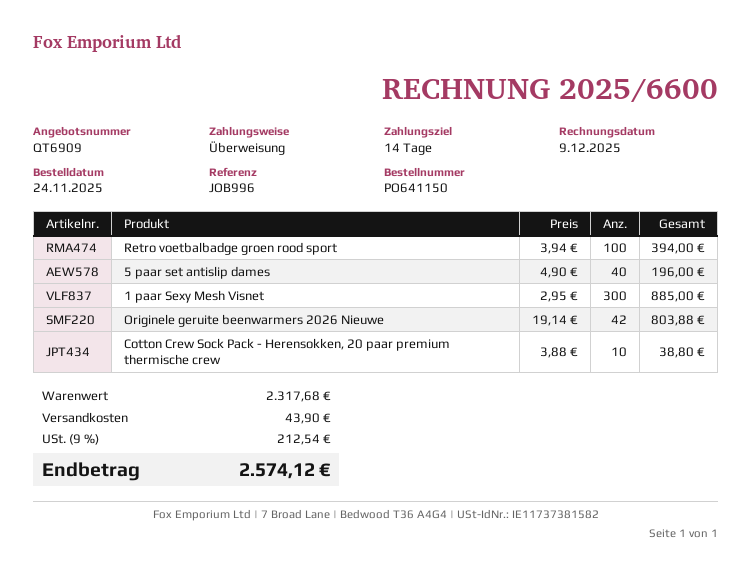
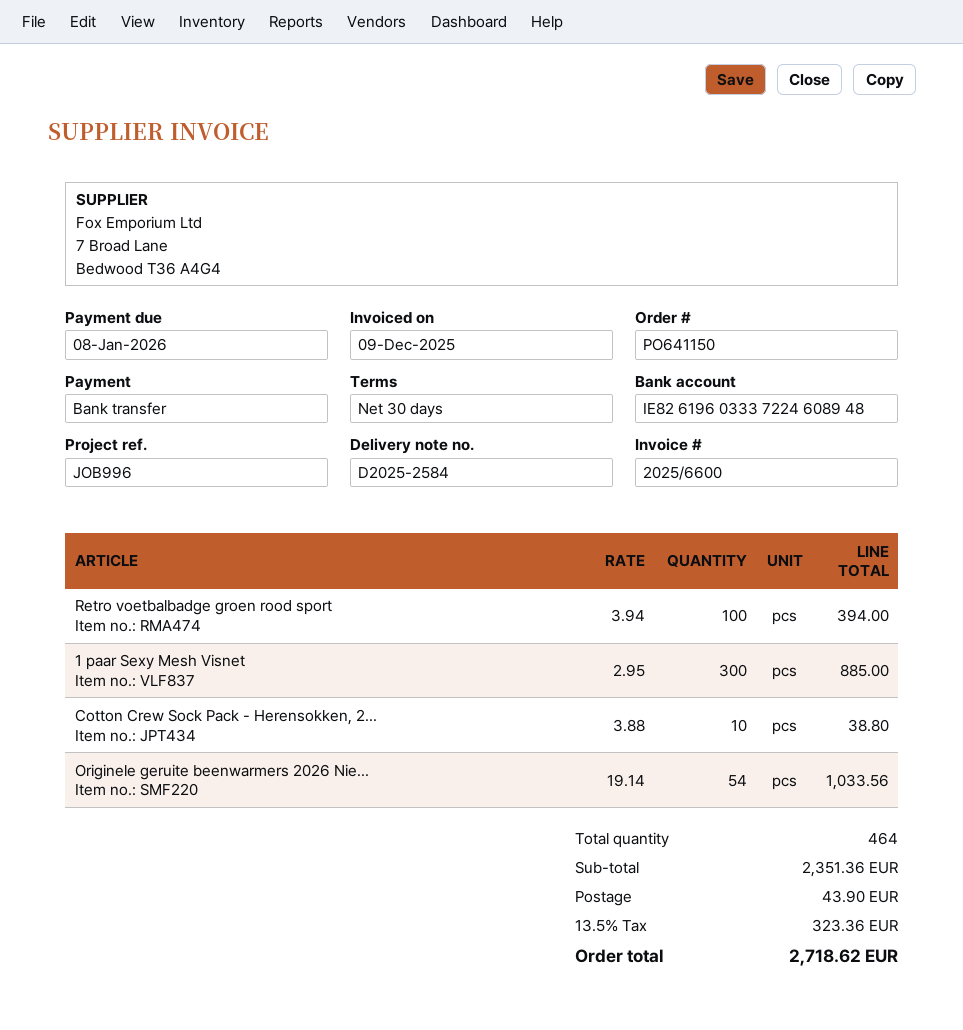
payment terms: 14 days -> 30 days
5 paar set antislip dames: 40 x 4.90 = 196.00 -> none
Originele geruite beenwarmers 2026 Nieuwe: 42 x 19.14 = 803.88 -> 54 x 19.14 = 1033.56
subtotal: 2317.68 -> 2351.36
tax: 9% = 212.54 -> 13.5% = 323.36
total: 2574.12 -> 2718.62

